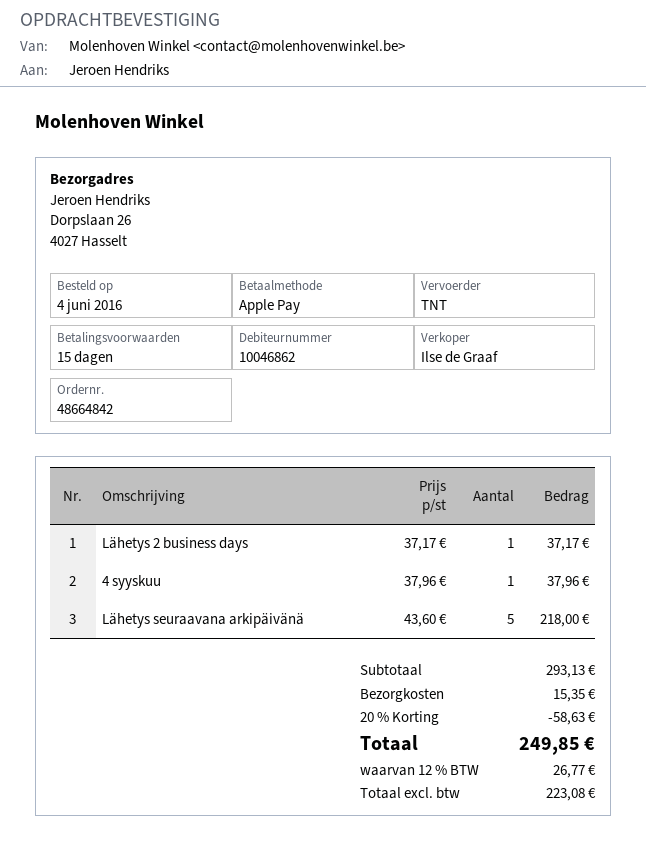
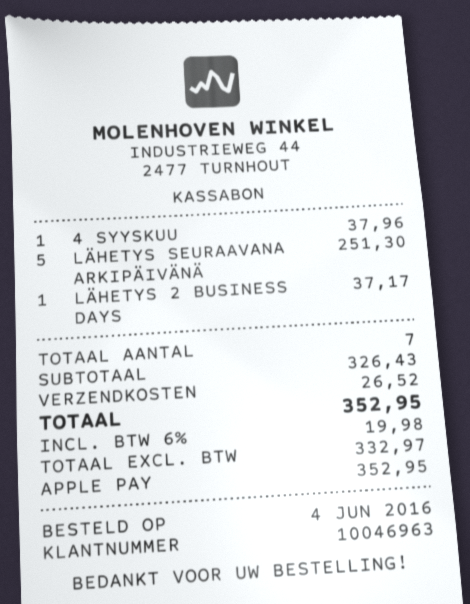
customer number: 10046862 -> 10046963
Lähetys seuraavana arkipäivänä: 5 for 218.00 -> 5 for 251.30
subtotal: 293.13 -> 326.43
discount: 20% = 58.63 -> none
shipping: 15.35 -> 26.52
net: 223.08 -> 332.97
tax: 12% = 26.77 -> 6% = 19.98
total: 249.85 -> 352.95

